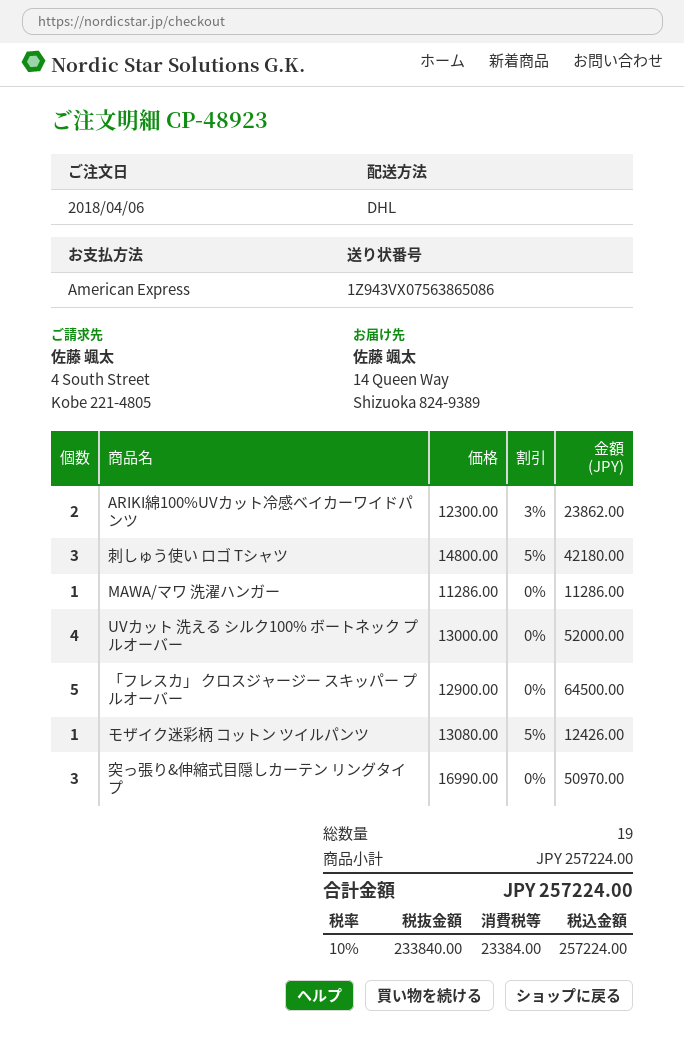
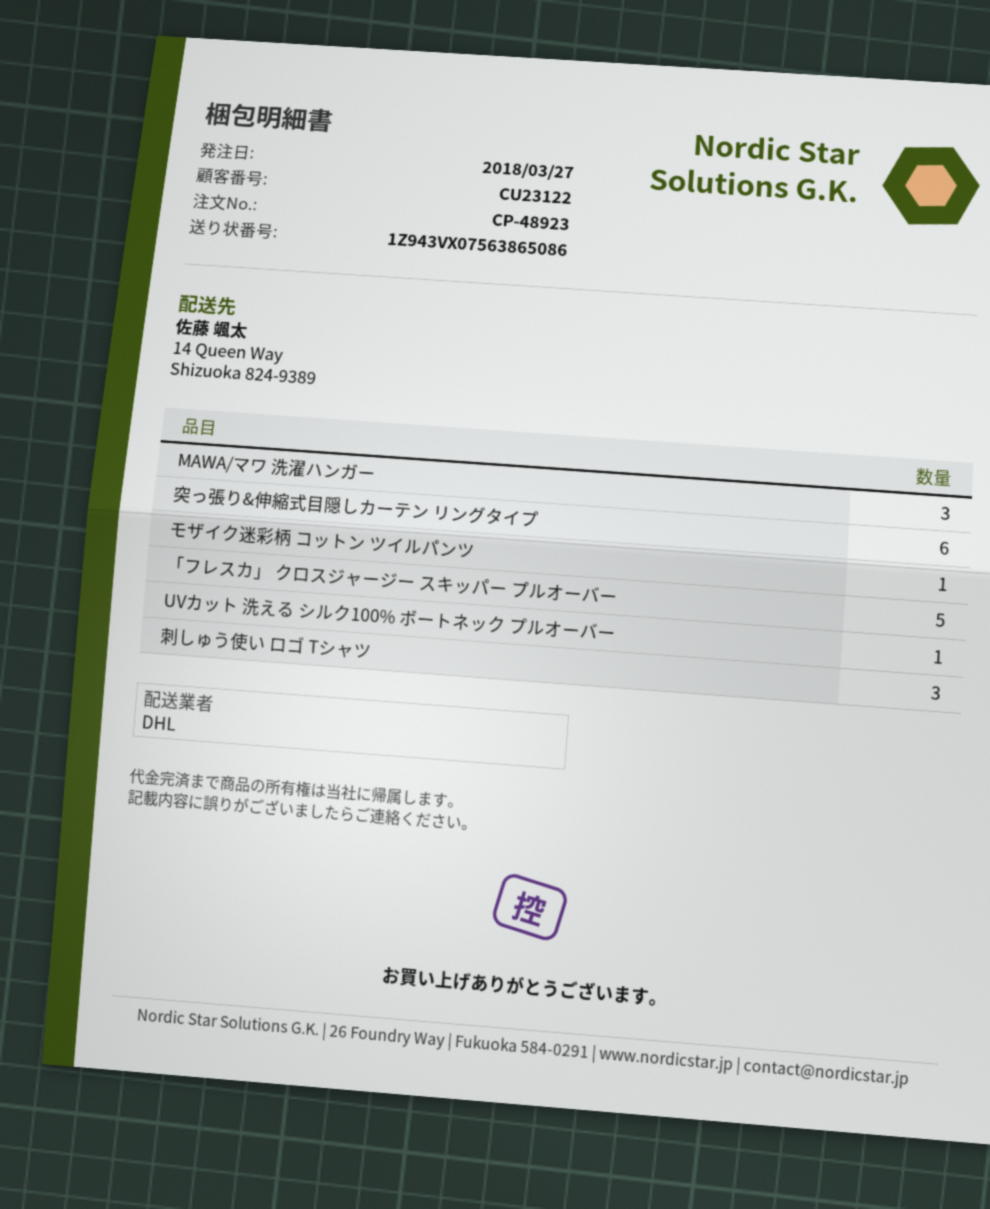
order date: 2018-04-06 -> 2018-03-27
ARIKI綿100%UVカット冷感ベイカーワイドパンツ: 2 -> none
MAWA/マワ 洗濯ハンガー: 1 -> 3
UVカット 洗える シルク100% ボートネック プルオーバー: 4 -> 1
突っ張り&伸縮式目隠しカーテン リングタイプ: 3 -> 6

